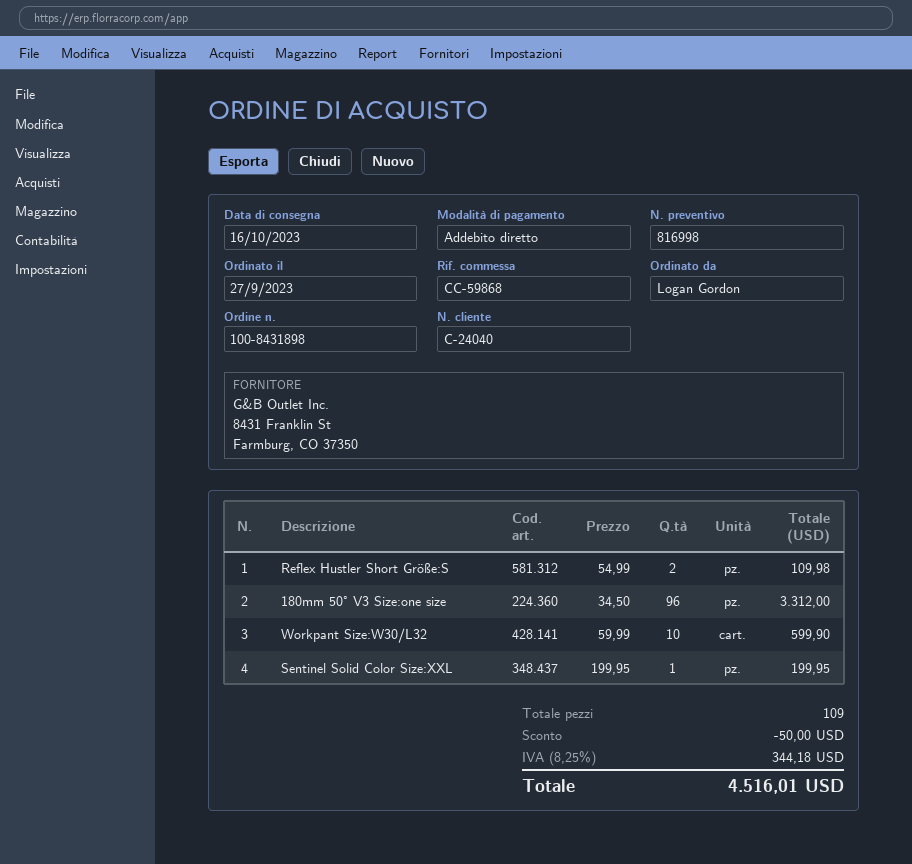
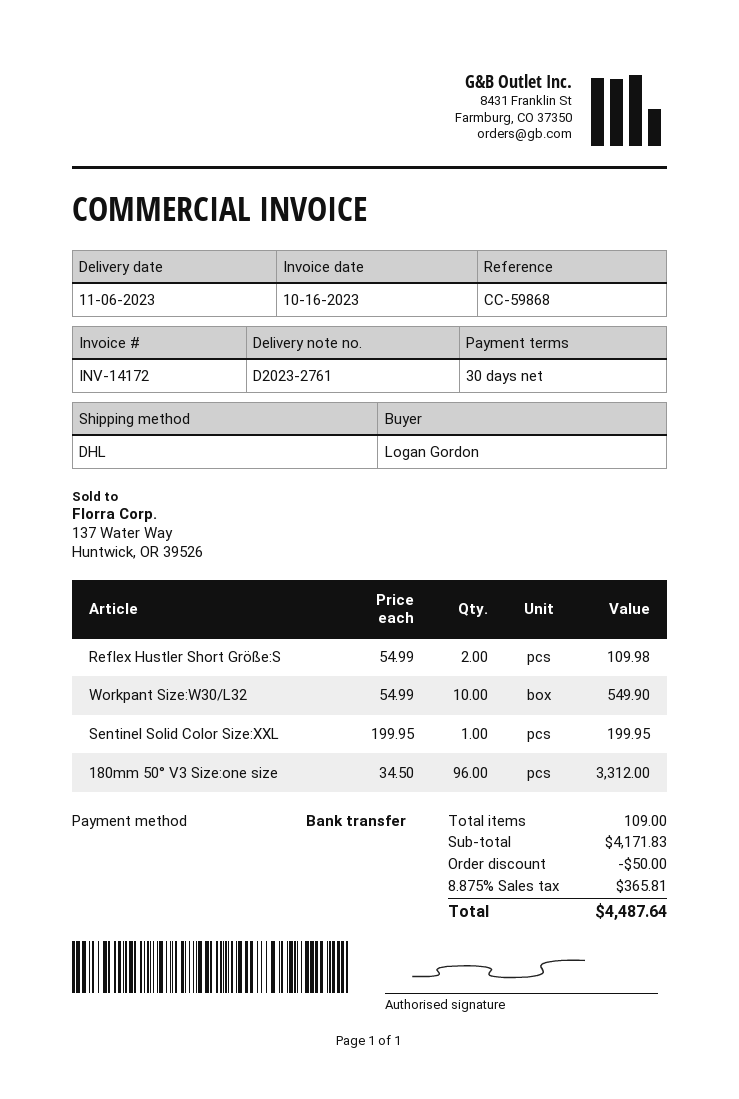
delivery date: 2023-10-16 -> 2023-11-06
payment method: direct debit -> bank transfer
Workpant Size:W30/L32: 10 x 59.99 = 599.90 -> 10 x 54.99 = 549.90
tax: 8.25% = 344.18 -> 8.875% = 365.81
total: 4516.01 -> 4487.64

